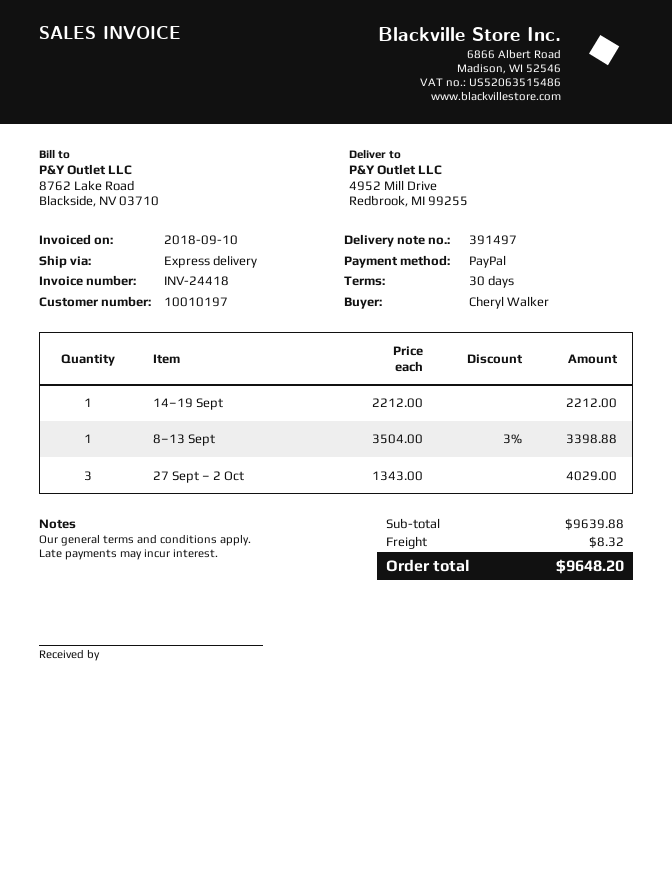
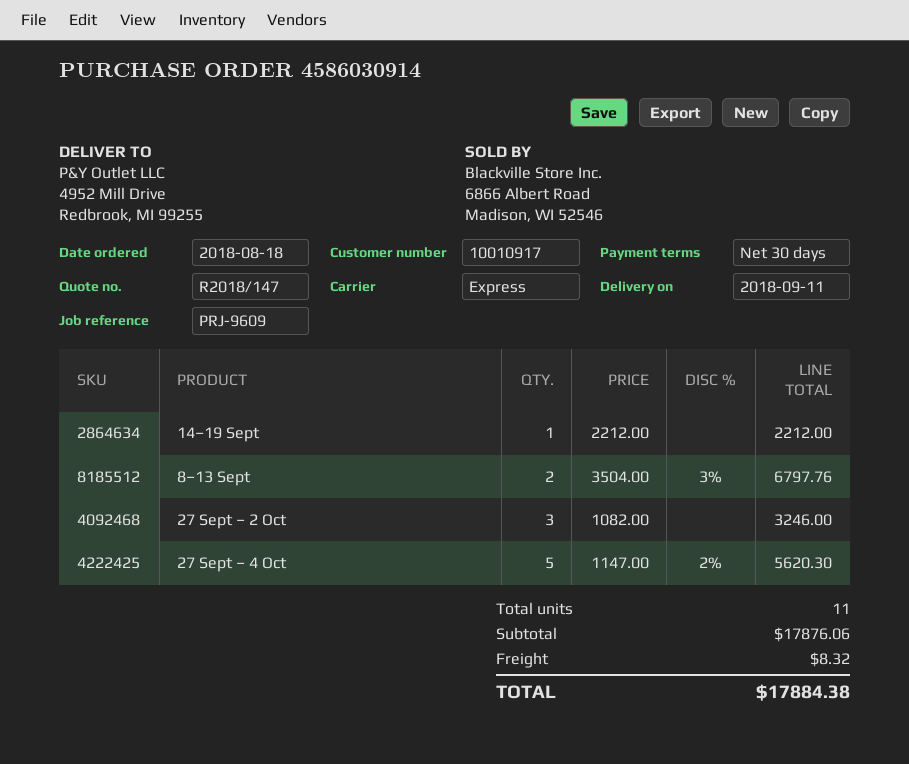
customer number: 10010197 -> 10010917
8–13 Sept: 1 x 3504.00 - 3% = 3398.88 -> 2 x 3504.00 - 3% = 6797.76
27 Sept – 2 Oct: 3 x 1343.00 = 4029.00 -> 3 x 1082.00 = 3246.00
27 Sept – 4 Oct: none -> 5 x 1147.00 - 2% = 5620.30
subtotal: 9639.88 -> 17876.06
total: 9648.20 -> 17884.38

